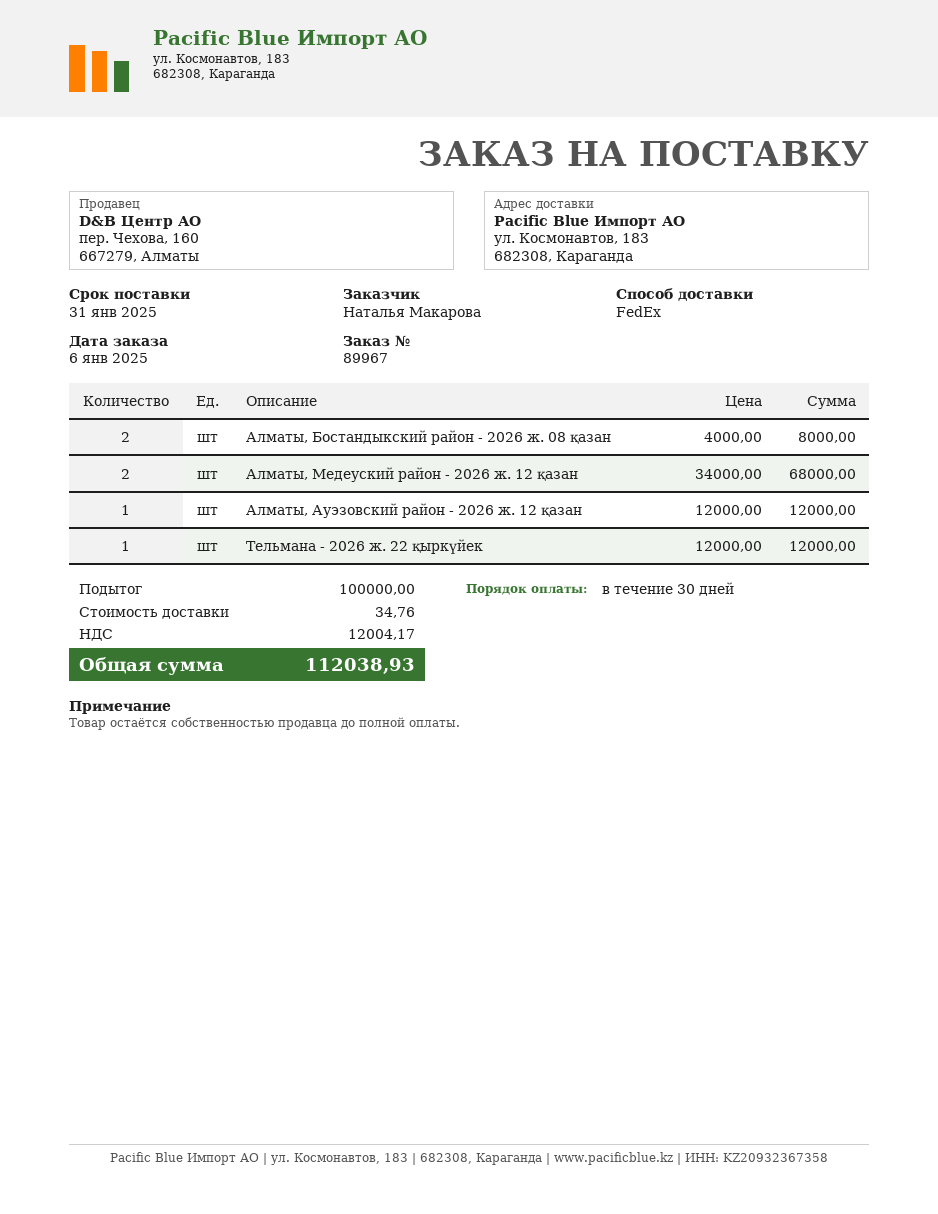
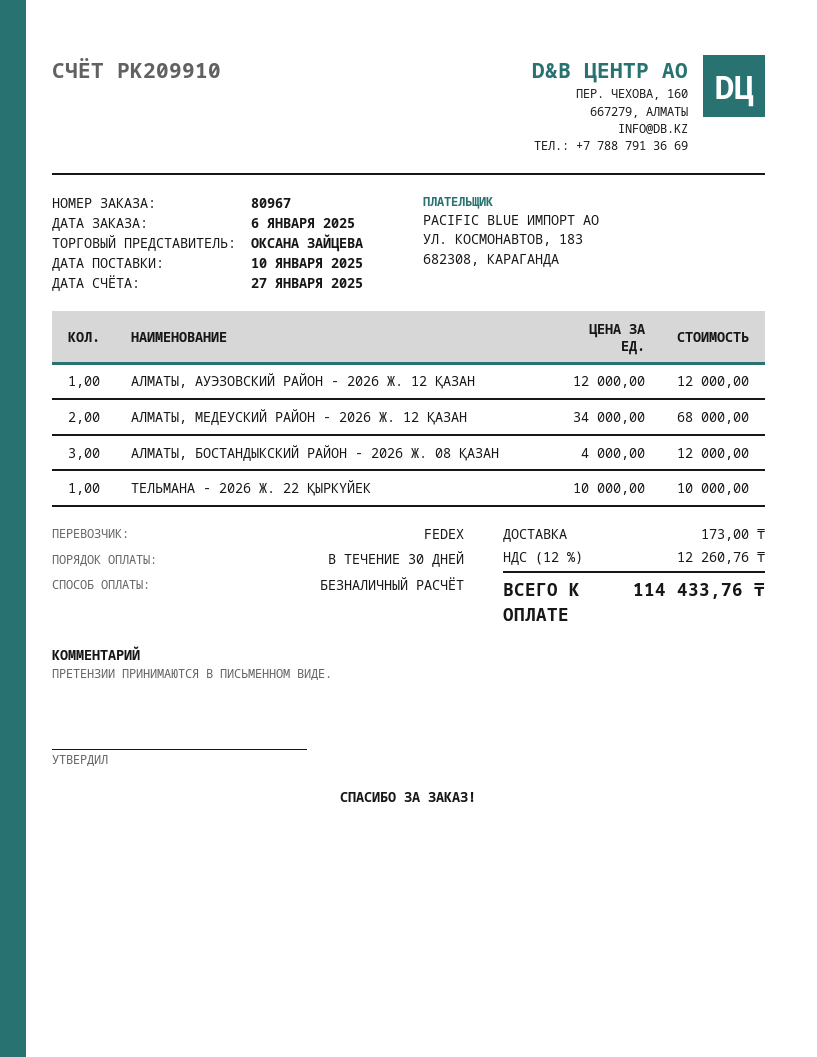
order number: 89967 -> 80967
delivery date: 2025-01-31 -> 2025-01-10
Алматы, Бостандыкский район - 2026 ж. 08 қазан: 2 x 4000.00 = 8000.00 -> 3 x 4000.00 = 12000.00
Тельмана - 2026 ж. 22 қыркүйек: 1 x 12000.00 = 12000.00 -> 1 x 10000.00 = 10000.00
shipping: 34.76 -> 173.00
tax: 12004.17 -> 12260.76
total: 112038.93 -> 114433.76

